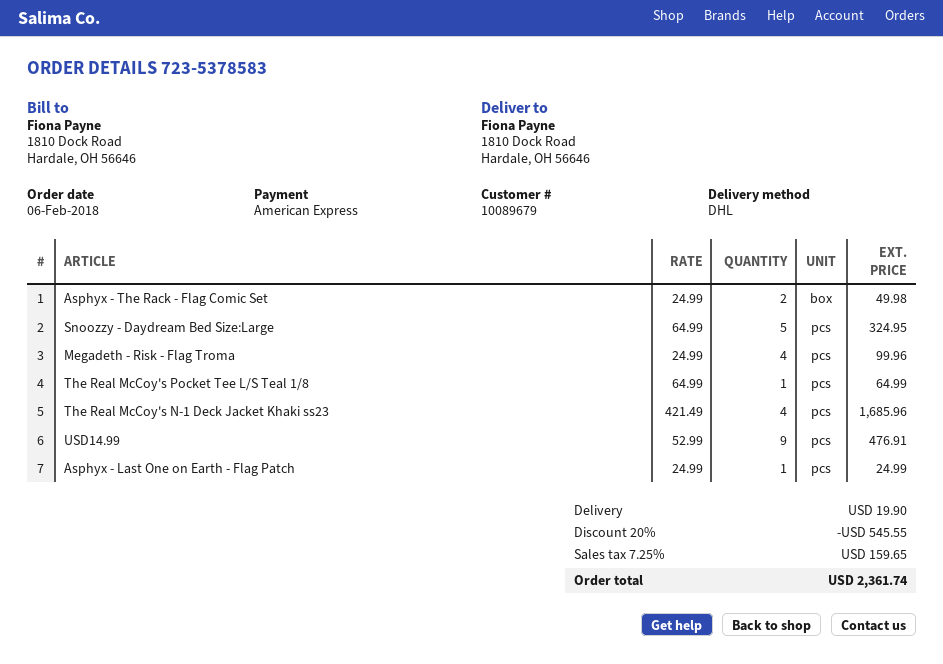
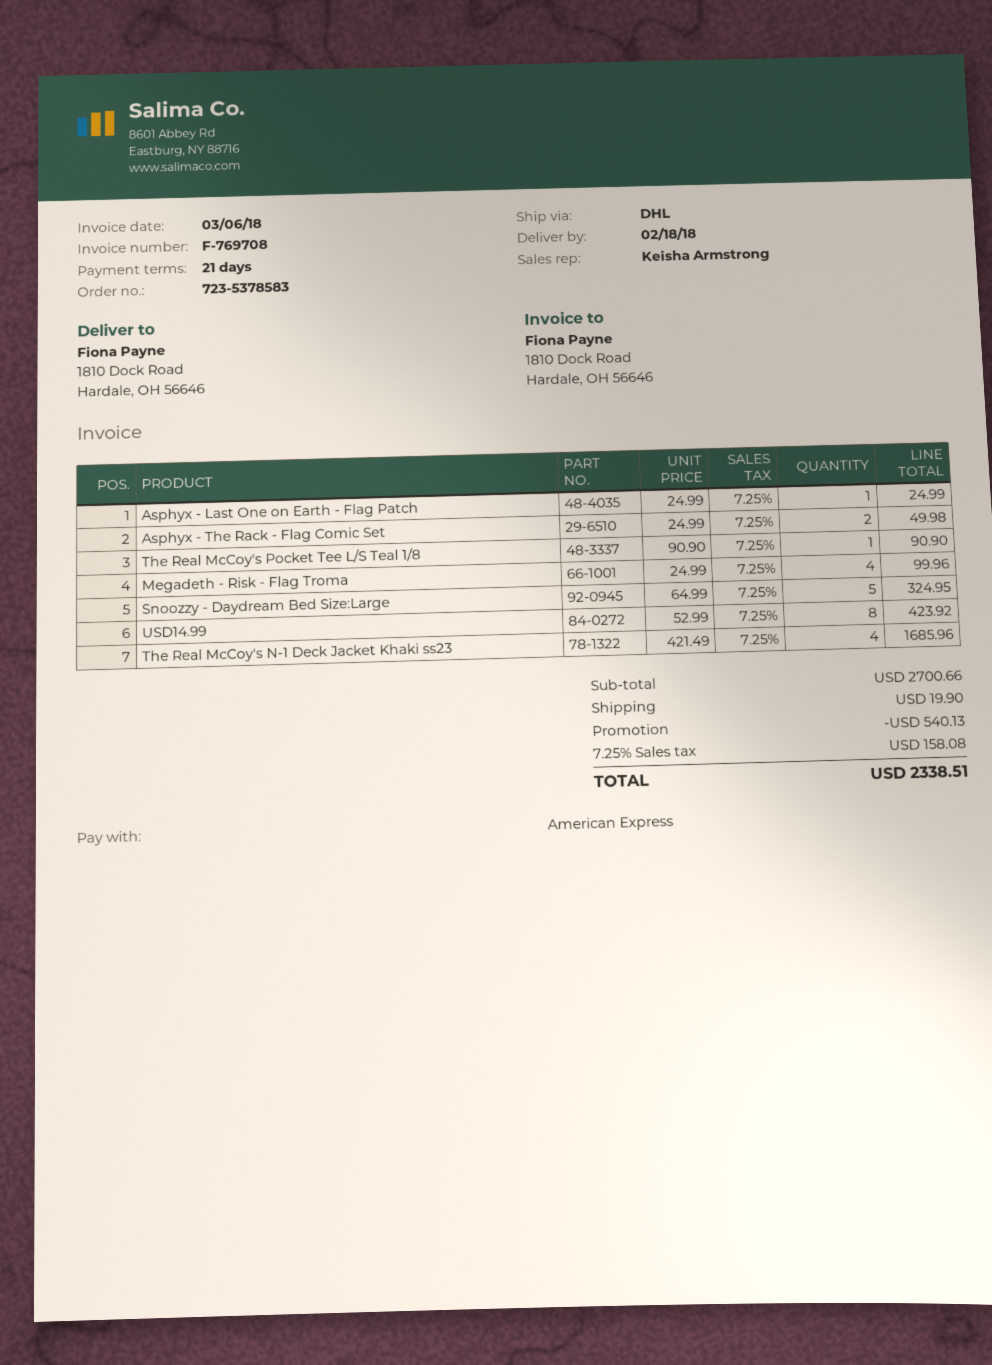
The Real McCoy's Pocket Tee L/S Teal 1/8: 1 x 64.99 = 64.99 -> 1 x 90.90 = 90.90
USD14.99: 9 x 52.99 = 476.91 -> 8 x 52.99 = 423.92
discount: 545.55 -> 540.13
tax: 7.25% = 159.65 -> 7.25% = 158.08
total: 2361.74 -> 2338.51

